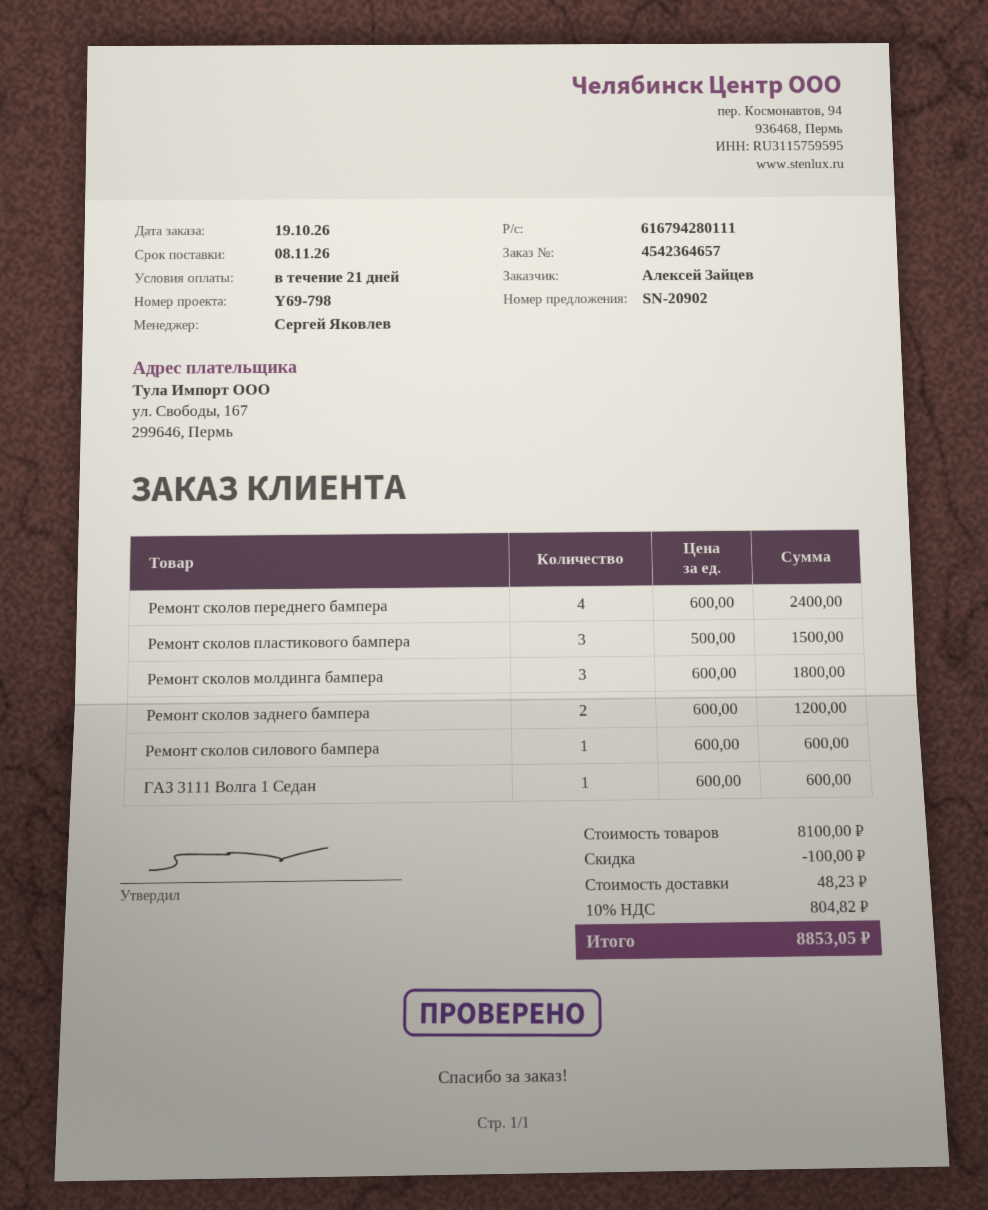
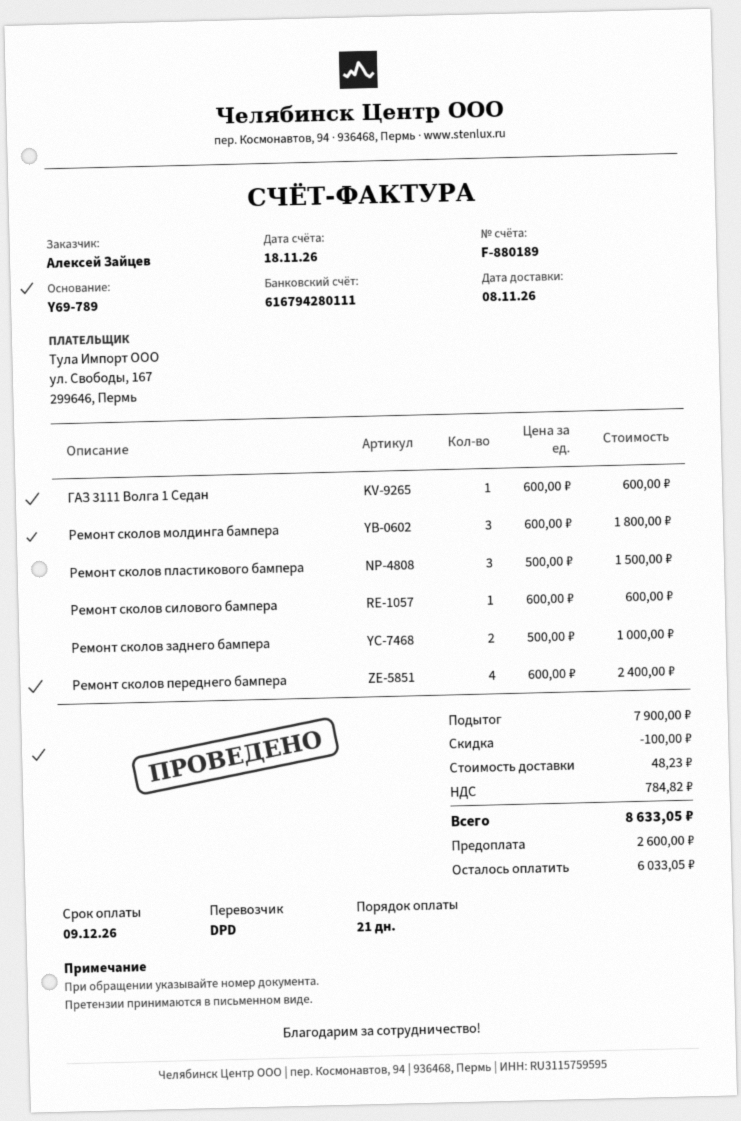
reference: Y69-798 -> Y69-789
Ремонт сколов заднего бампера: 2 x 600.00 = 1200.00 -> 2 x 500.00 = 1000.00
subtotal: 8100.00 -> 7900.00
tax: 804.82 -> 784.82
total: 8853.05 -> 8633.05

